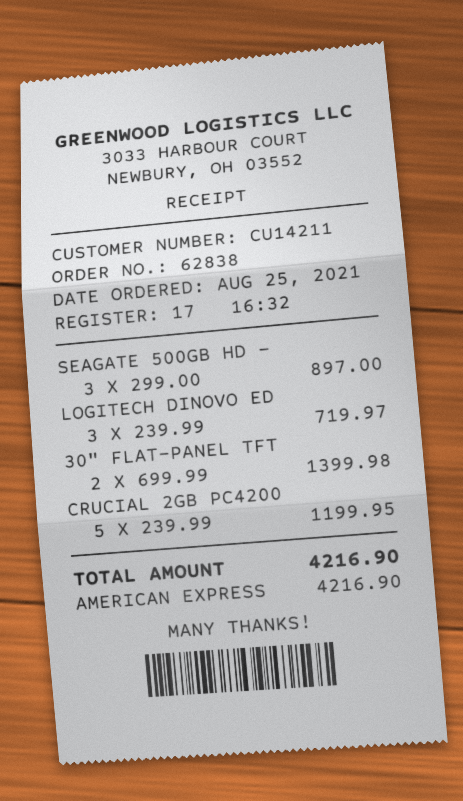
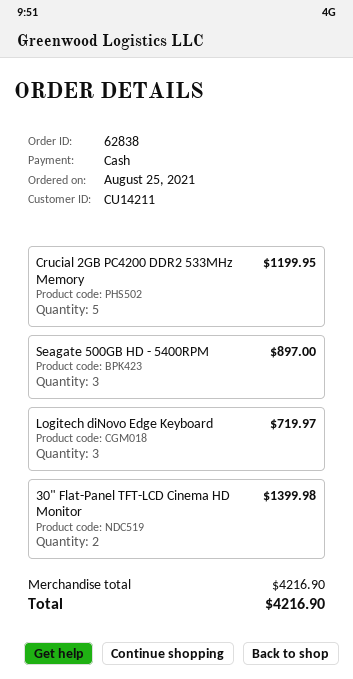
payment method: American Express -> cash

